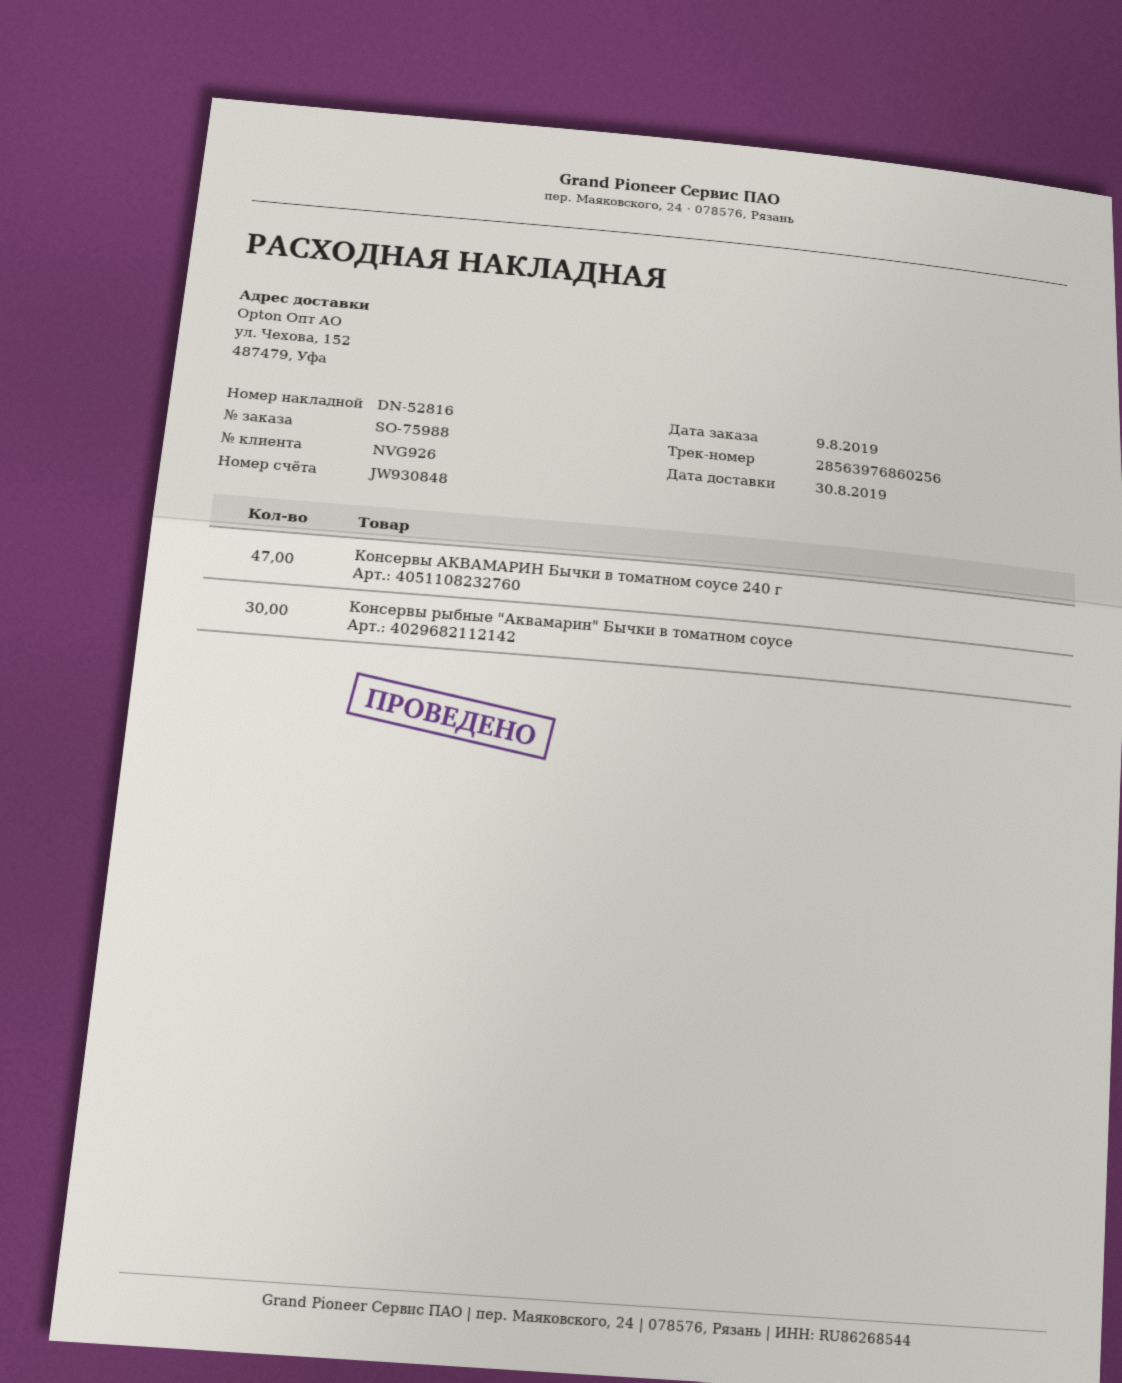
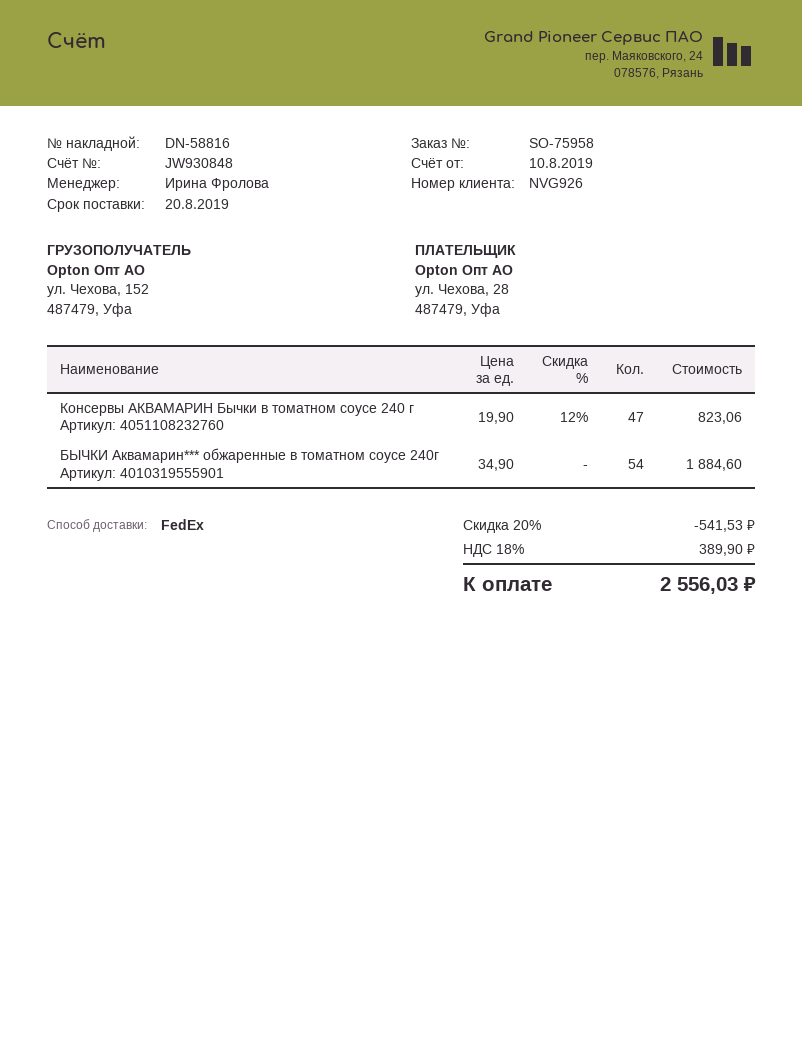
order number: SO-75988 -> SO-75958
delivery note number: DN-52816 -> DN-58816
delivery date: 2019-08-30 -> 2019-08-20
Консервы рыбные "Аквамарин" Бычки в томатном соусе: 30 -> none
БЫЧКИ Аквамарин*** обжаренные в томатном соусе 240г: none -> 54

